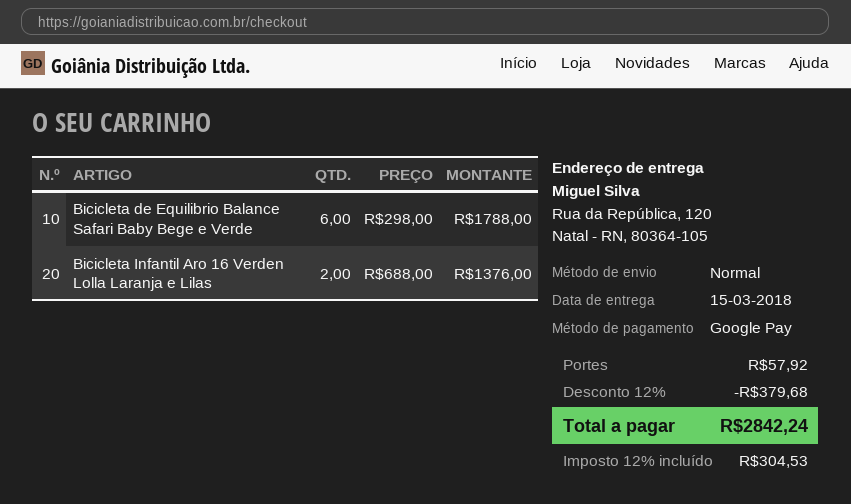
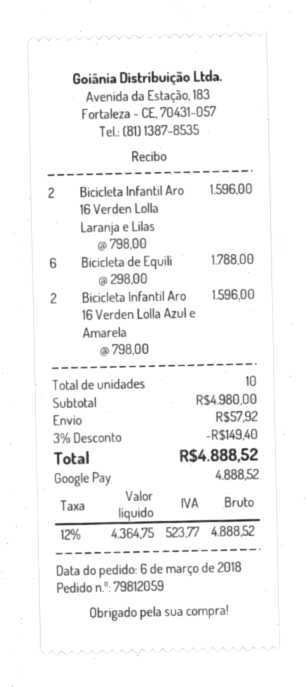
Bicicleta Infantil Aro 16 Verden Lolla Laranja e Lilas: 2 x 688.00 = 1376.00 -> 2 x 798.00 = 1596.00
Bicicleta Infantil Aro 16 Verden Lolla Azul e Amarela: none -> 2 x 798.00 = 1596.00
discount: 12% = 379.68 -> 3% = 149.40
tax: 12% = 304.53 -> 12% = 523.77
total: 2842.24 -> 4888.52

